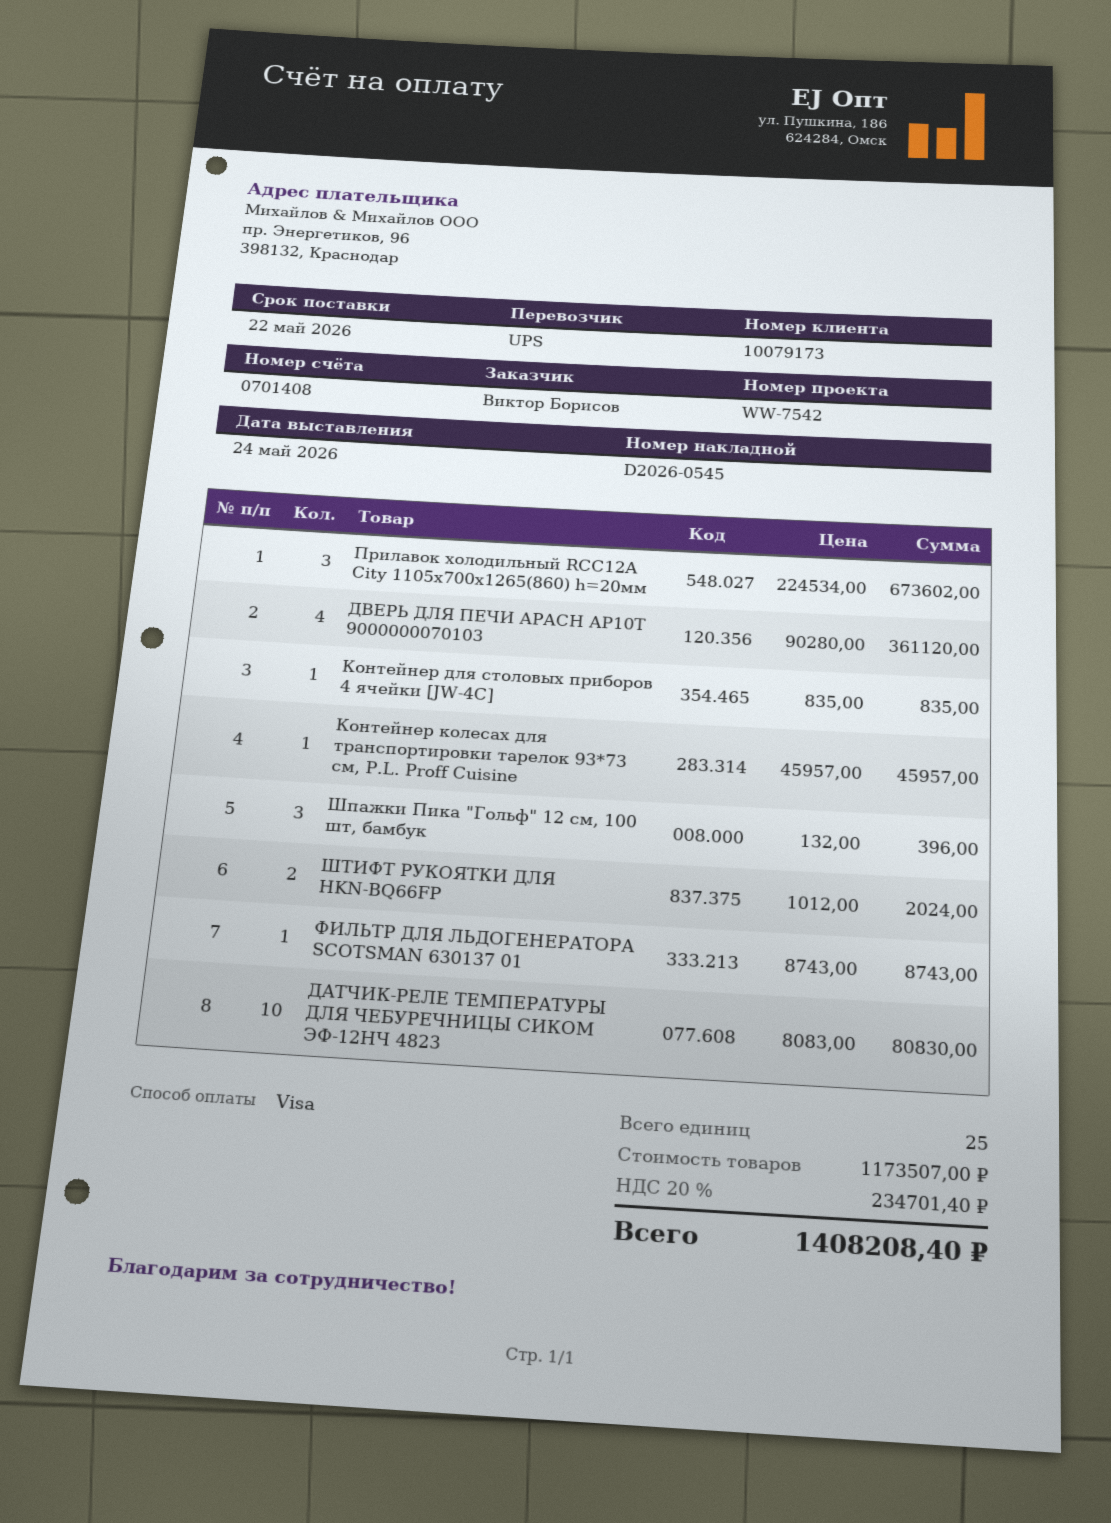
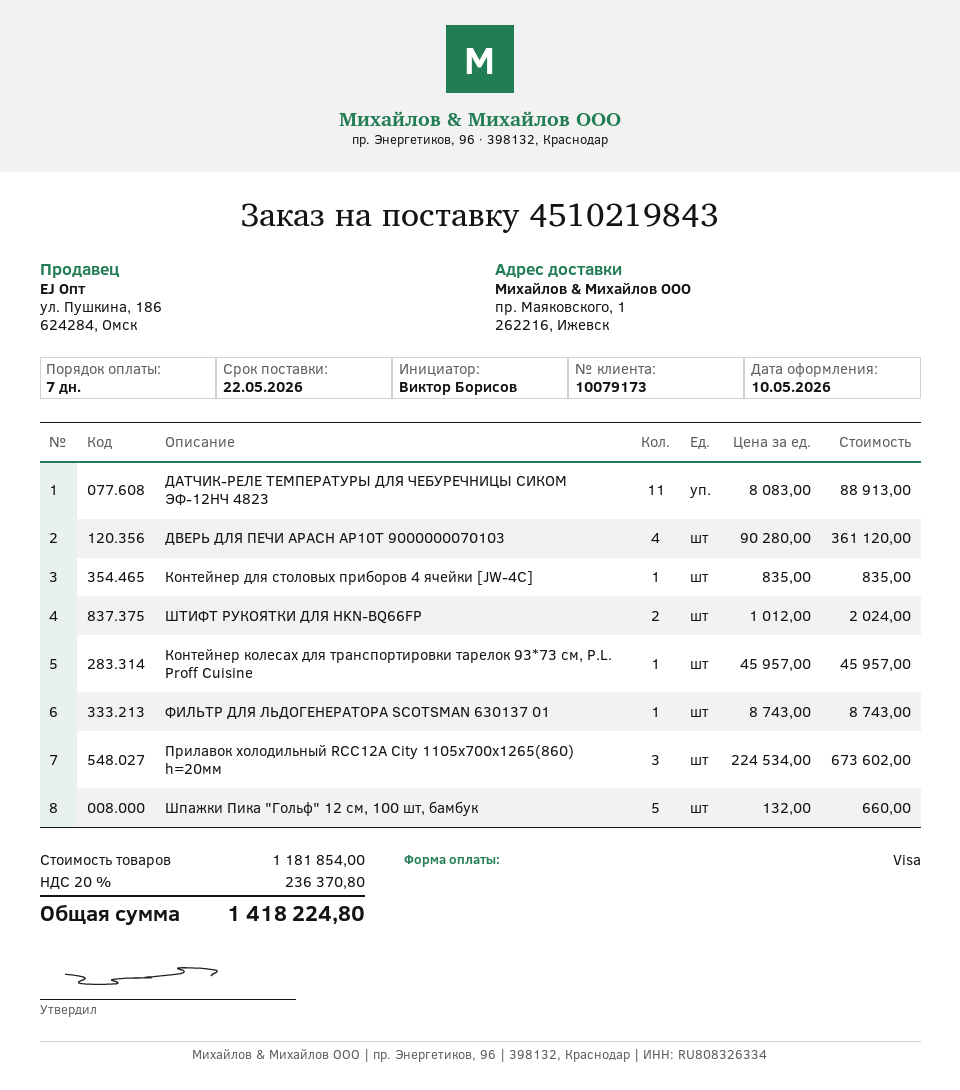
Шпажки Пика "Гольф" 12 см, 100 шт, бамбук: 3 x 132.00 = 396.00 -> 5 x 132.00 = 660.00
ДАТЧИК-РЕЛЕ ТЕМПЕРАТУРЫ ДЛЯ ЧЕБУРЕЧНИЦЫ СИКОМ ЭФ-12НЧ 4823: 10 x 8083.00 = 80830.00 -> 11 x 8083.00 = 88913.00
subtotal: 1173507.00 -> 1181854.00
tax: 20% = 234701.40 -> 20% = 236370.80
total: 1408208.40 -> 1418224.80

